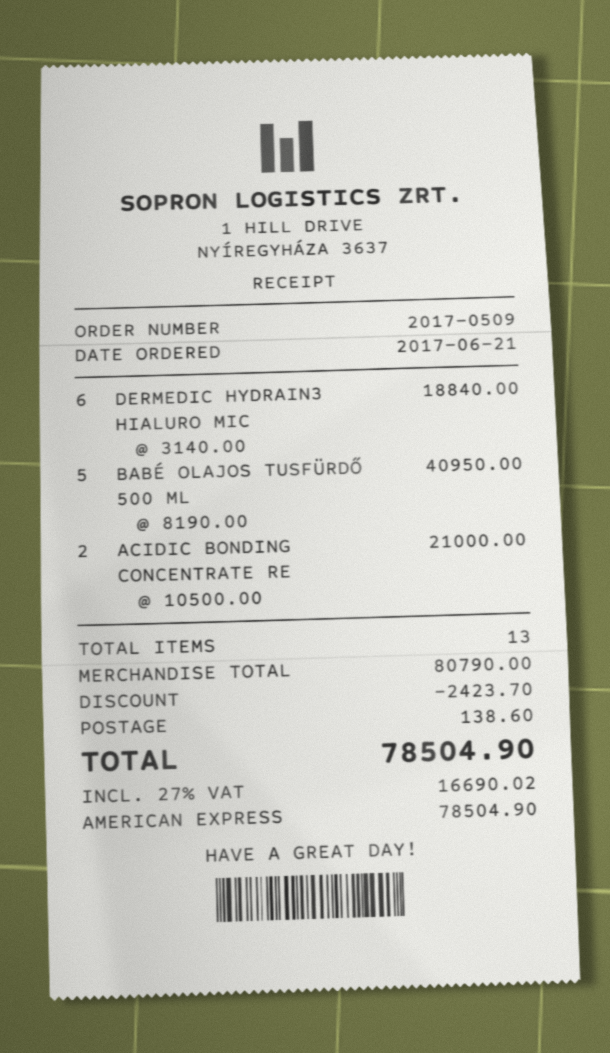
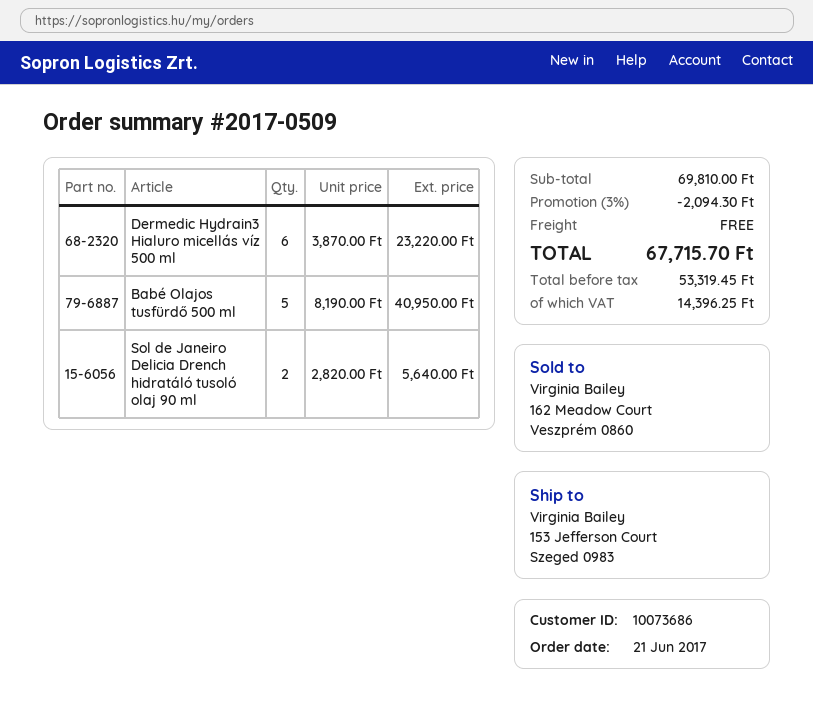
DERMEDIC HYDRAIN3 HIALURO MIC: 6 x 3140.00 = 18840.00 -> 6 x 3870.00 = 23220.00
ACIDIC BONDING CONCENTRATE RE: 2 x 10500.00 = 21000.00 -> none
Sol de Janeiro Delicia Drench hidratáló tusoló olaj 90 ml: none -> 2 x 2820.00 = 5640.00
subtotal: 80790.00 -> 69810.00
discount: 2423.70 -> 2094.30
shipping: 138.60 -> 0.00
tax: 16690.02 -> 14396.25
total: 78504.90 -> 67715.70

